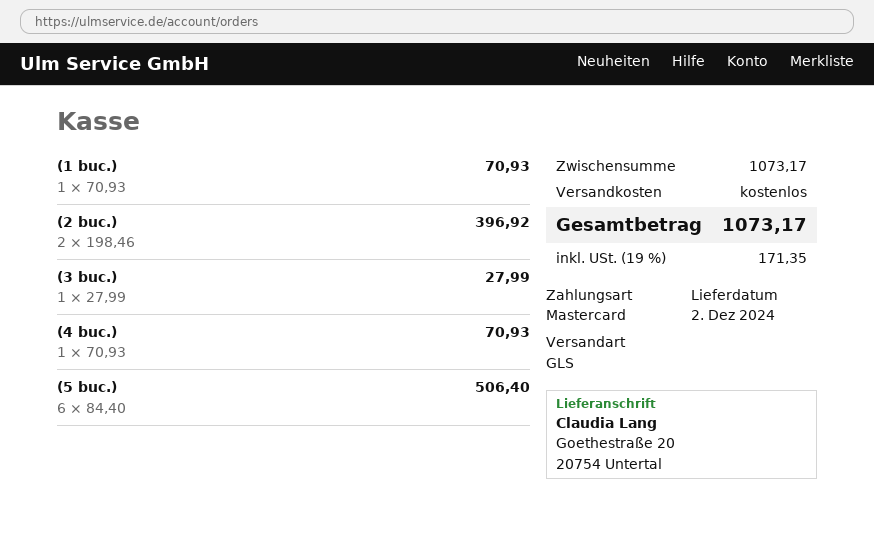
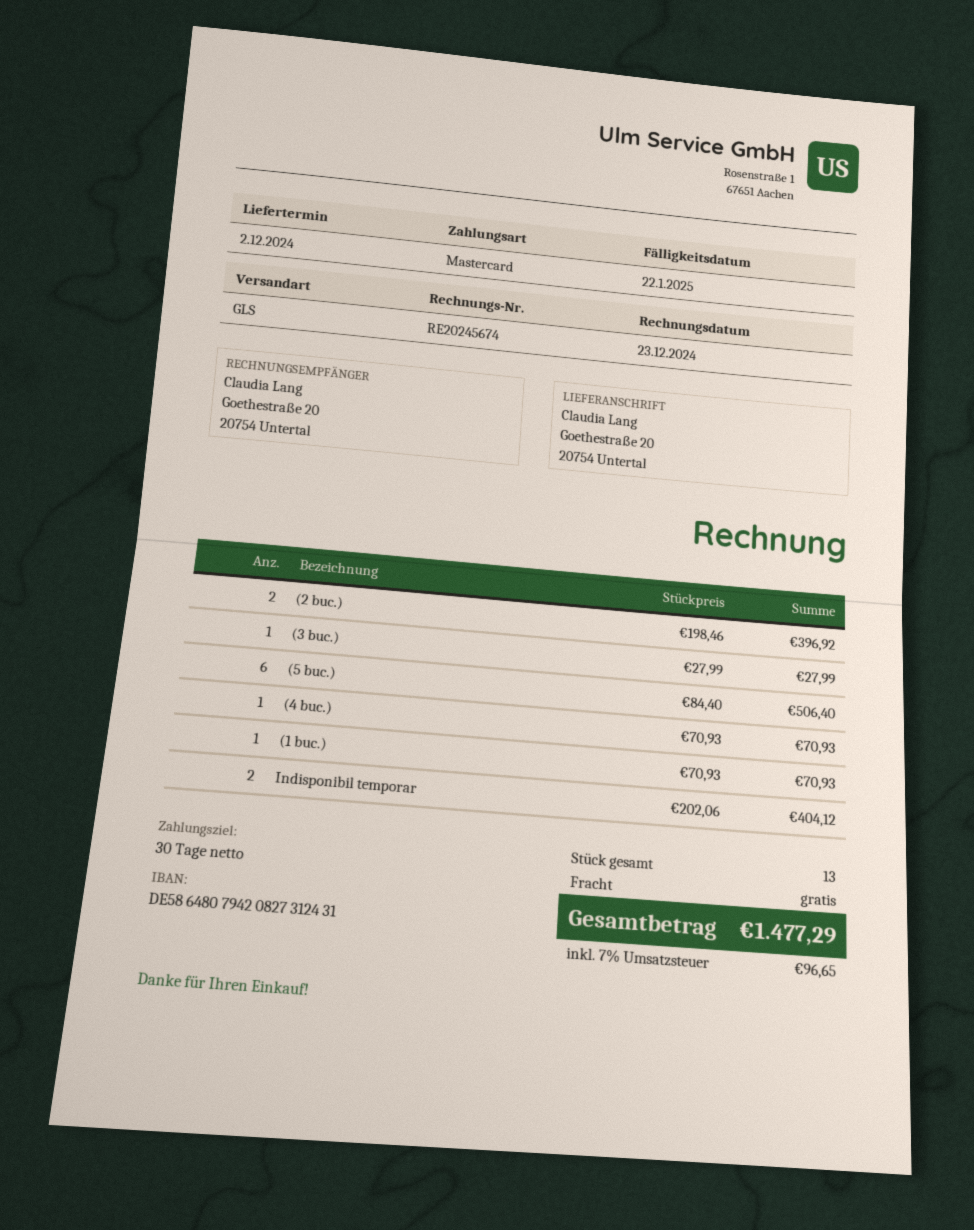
Indisponibil temporar: none -> 2 x 202.06 = 404.12
tax: 19% = 171.35 -> 7% = 96.65
total: 1073.17 -> 1477.29

